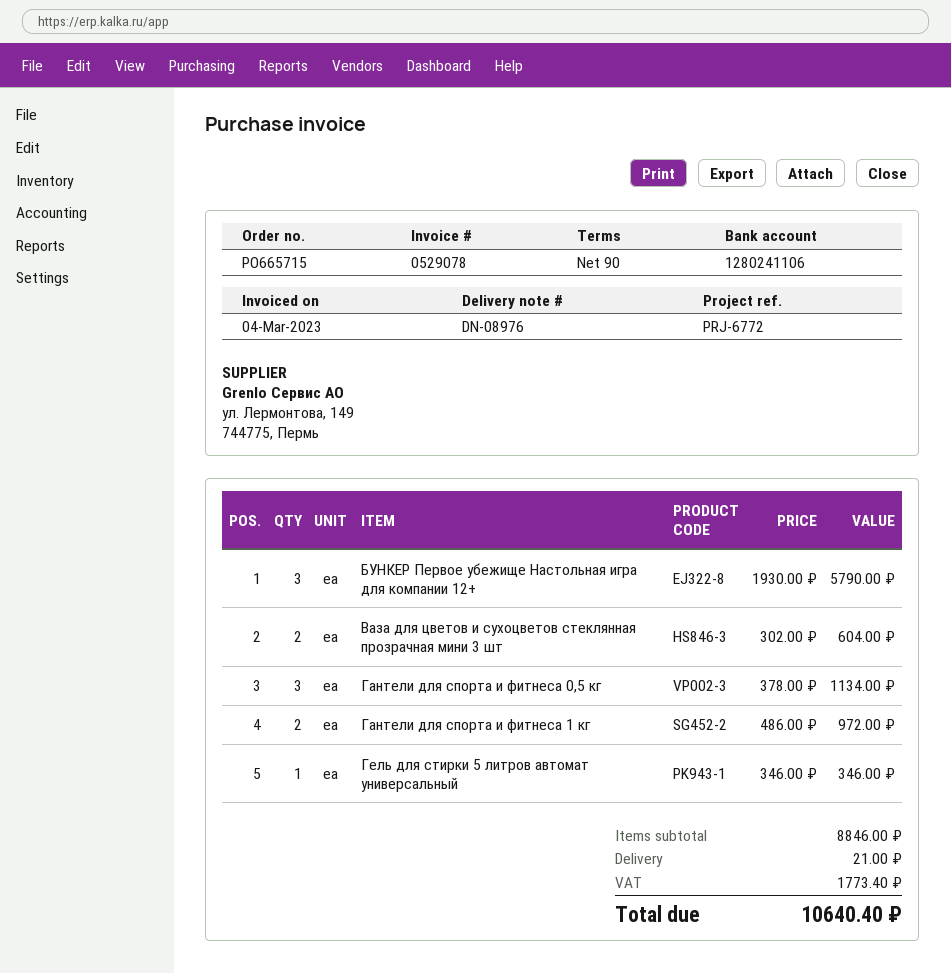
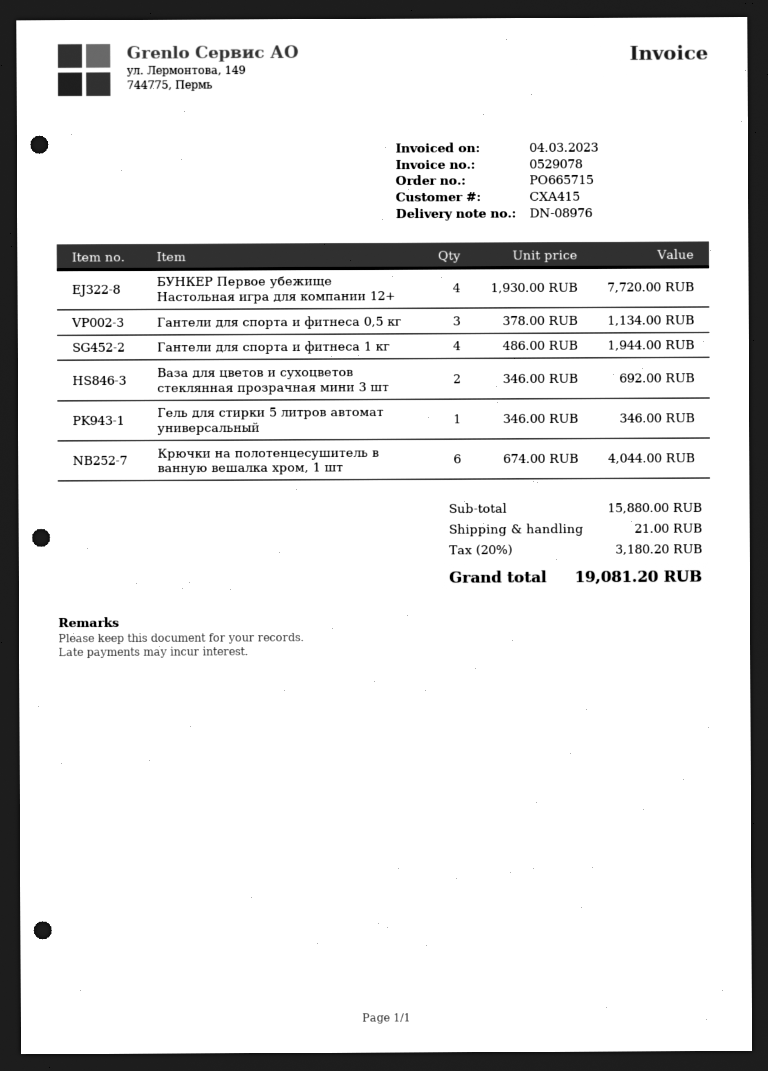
БУНКЕР Первое убежище Настольная игра для компании 12+: 3 x 1930.00 = 5790.00 -> 4 x 1930.00 = 7720.00
Ваза для цветов и сухоцветов стеклянная прозрачная мини 3 шт: 2 x 302.00 = 604.00 -> 2 x 346.00 = 692.00
Гантели для спорта и фитнеса 1 кг: 2 x 486.00 = 972.00 -> 4 x 486.00 = 1944.00
Крючки на полотенцесушитель в ванную вешалка хром, 1 шт: none -> 6 x 674.00 = 4044.00
subtotal: 8846.00 -> 15880.00
tax: 1773.40 -> 3180.20
total: 10640.40 -> 19081.20

